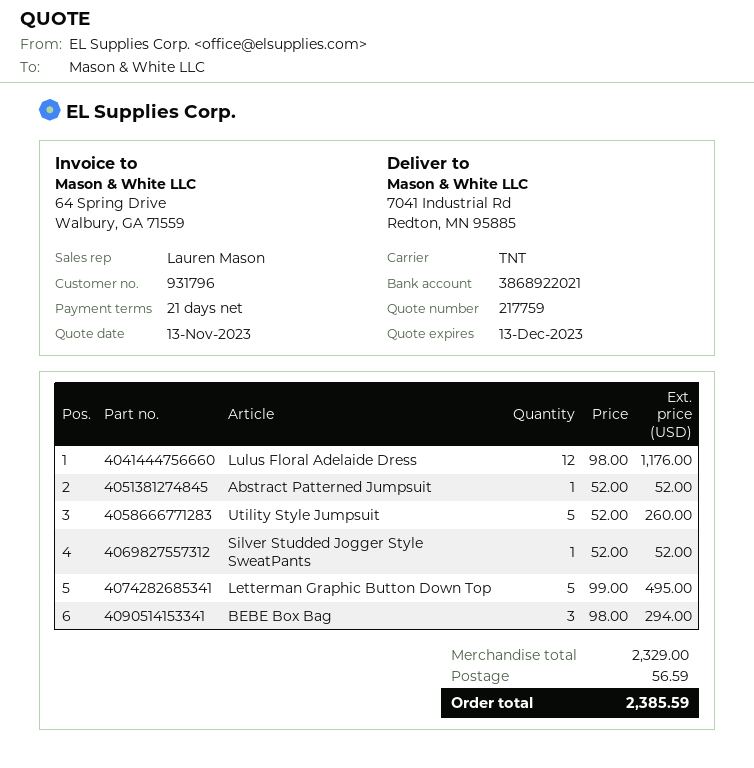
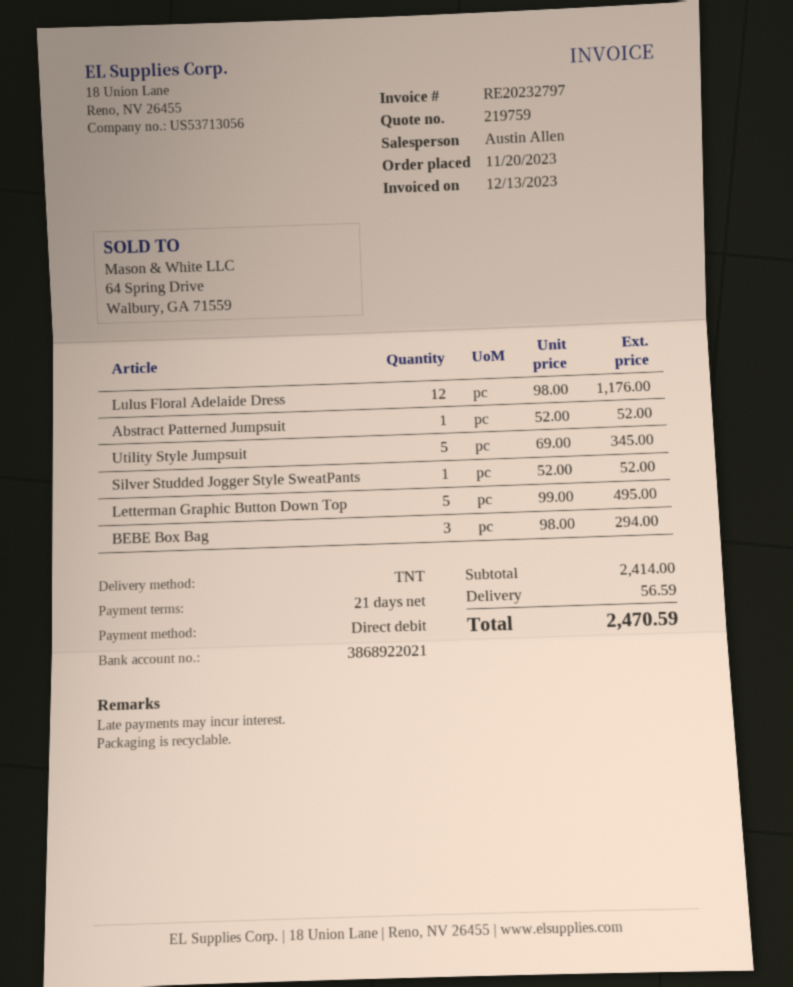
quote number: 217759 -> 219759
sales rep: Lauren Mason -> Austin Allen
Utility Style Jumpsuit: 5 x 52.00 = 260.00 -> 5 x 69.00 = 345.00
subtotal: 2329.00 -> 2414.00
total: 2385.59 -> 2470.59

